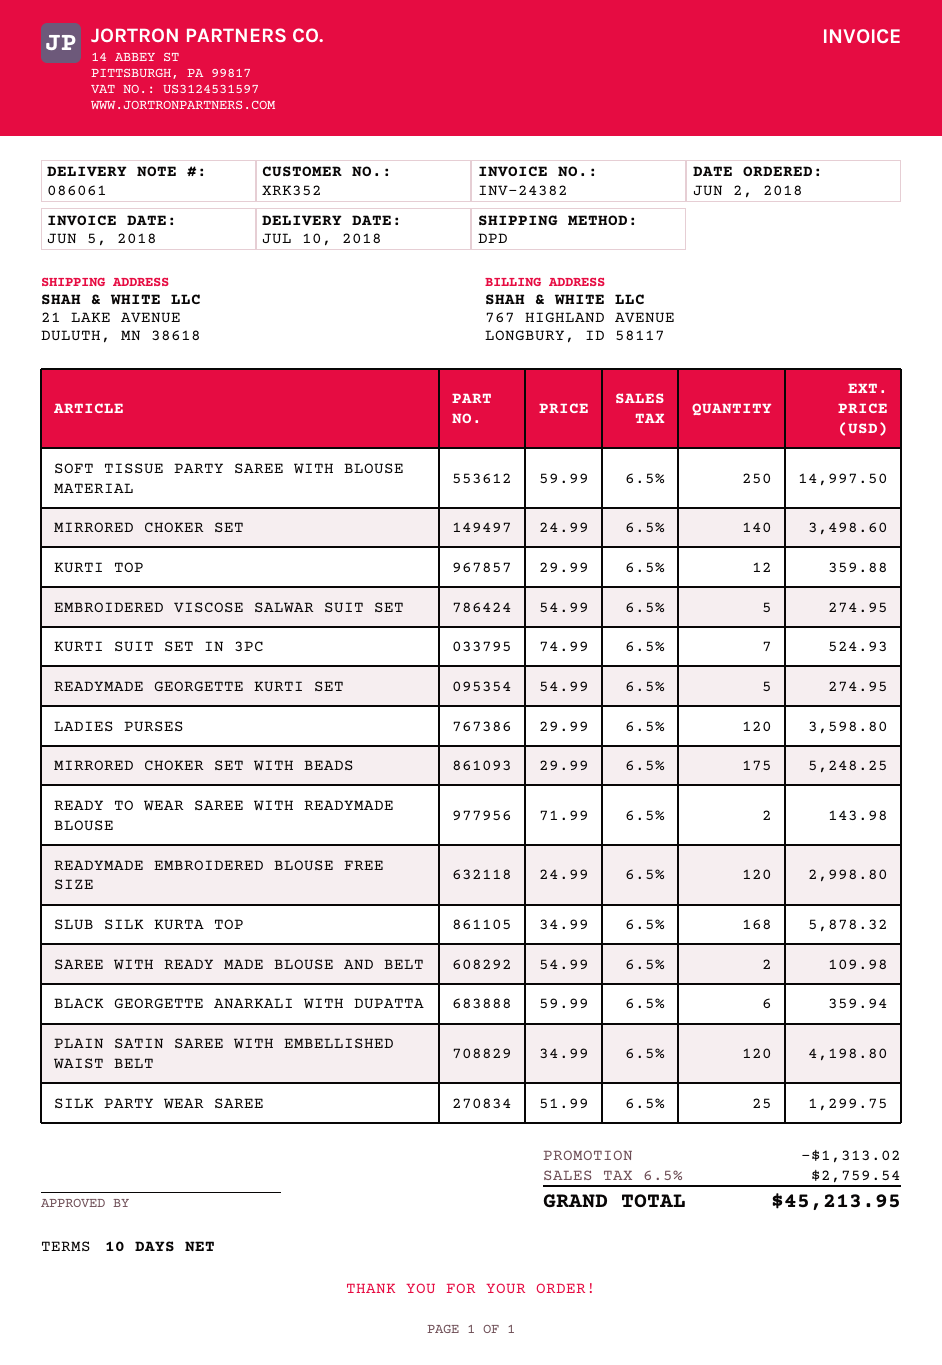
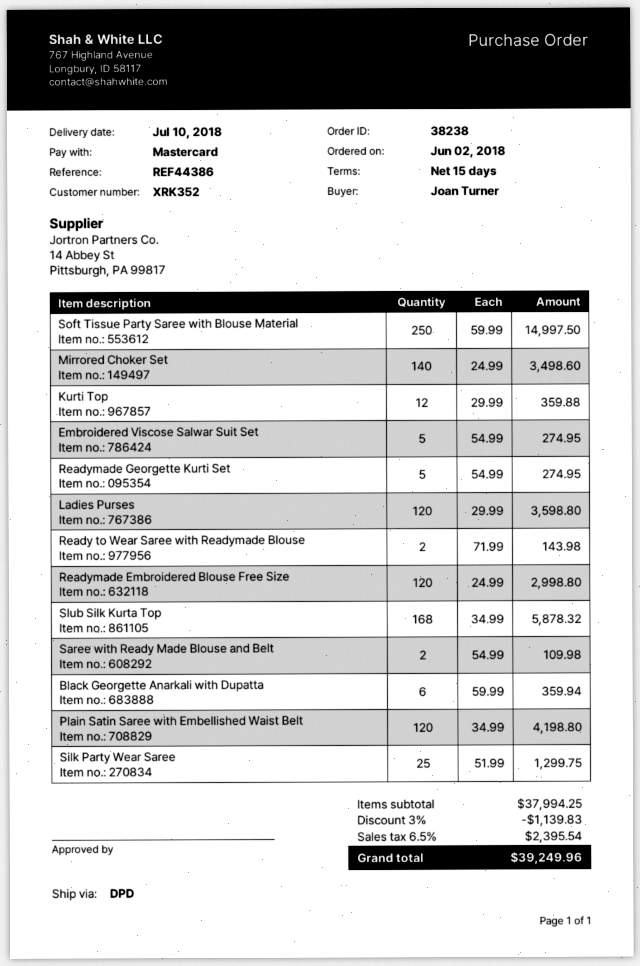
payment terms: 10 days -> 15 days
KURTI SUIT SET IN 3PC: 7 x 74.99 = 524.93 -> none
MIRRORED CHOKER SET WITH BEADS: 175 x 29.99 = 5248.25 -> none
discount: 1313.02 -> 1139.83
tax: 6.5% = 2759.54 -> 6.5% = 2395.54
total: 45213.95 -> 39249.96

